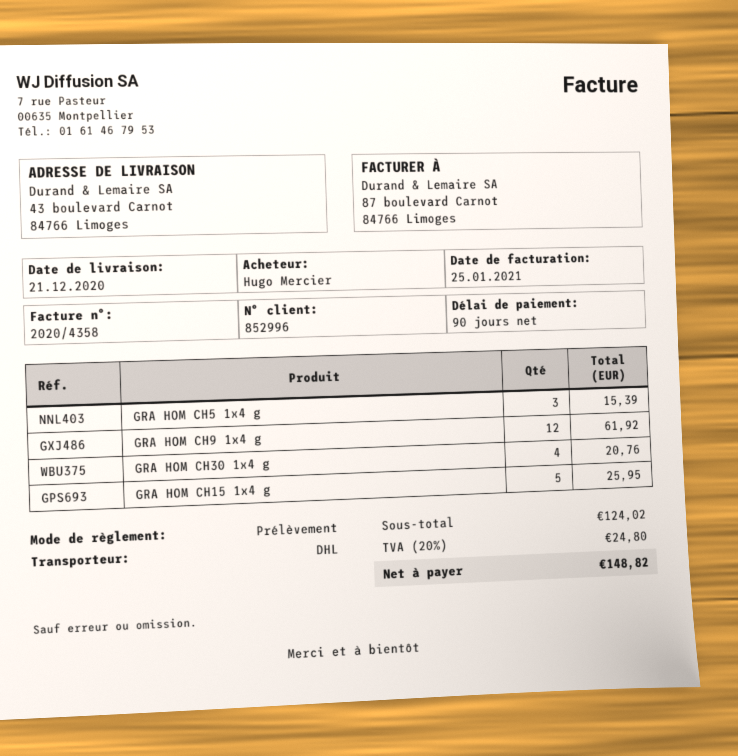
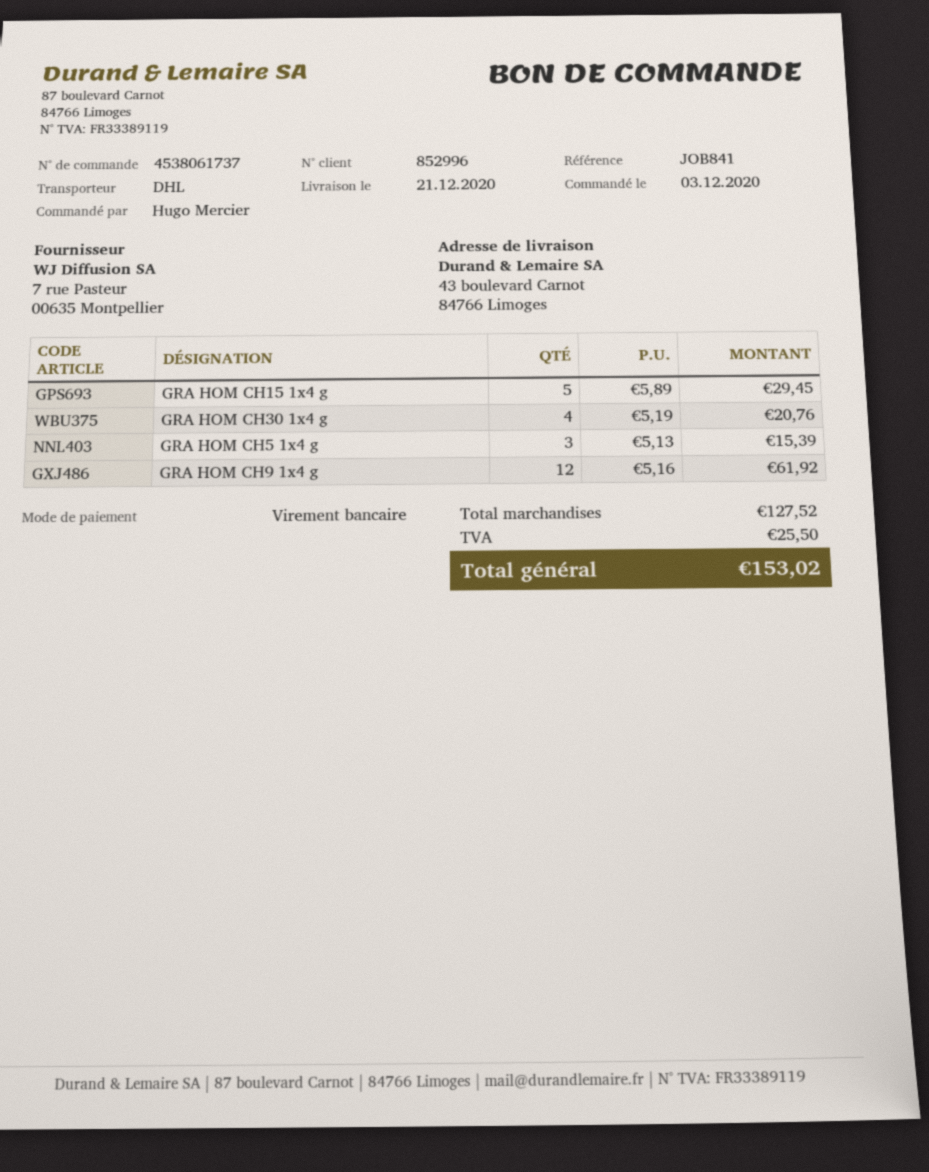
payment method: direct debit -> bank transfer
GRA HOM CH15 1x4 g: 5 for 25.95 -> 5 for 29.45
subtotal: 124.02 -> 127.52
tax: 24.80 -> 25.50
total: 148.82 -> 153.02

